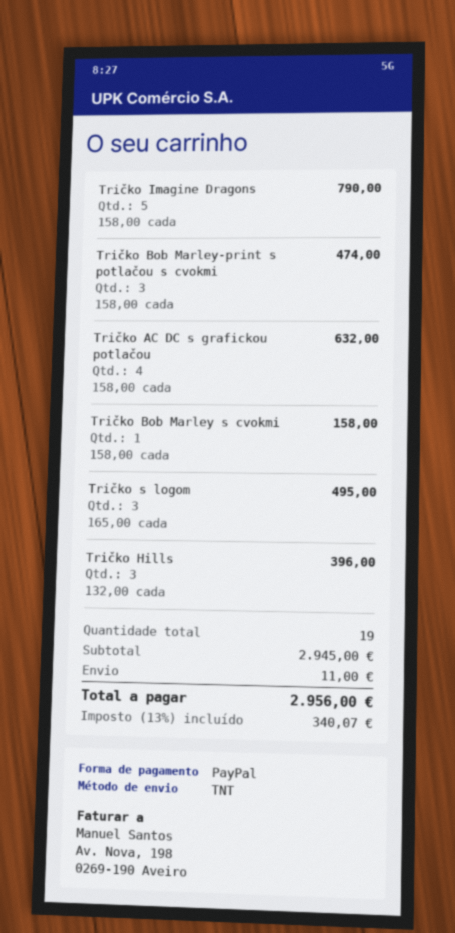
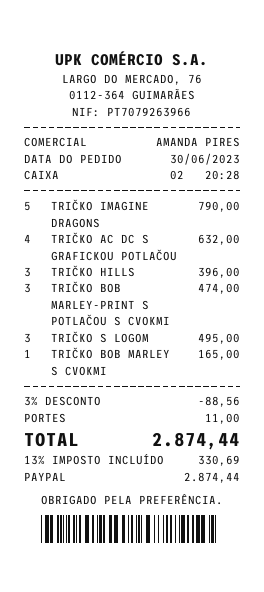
Tričko Bob Marley s cvokmi: 1 for 158.00 -> 1 for 165.00
discount: none -> 3% = 88.56
tax: 13% = 340.07 -> 13% = 330.69
total: 2956.00 -> 2874.44

